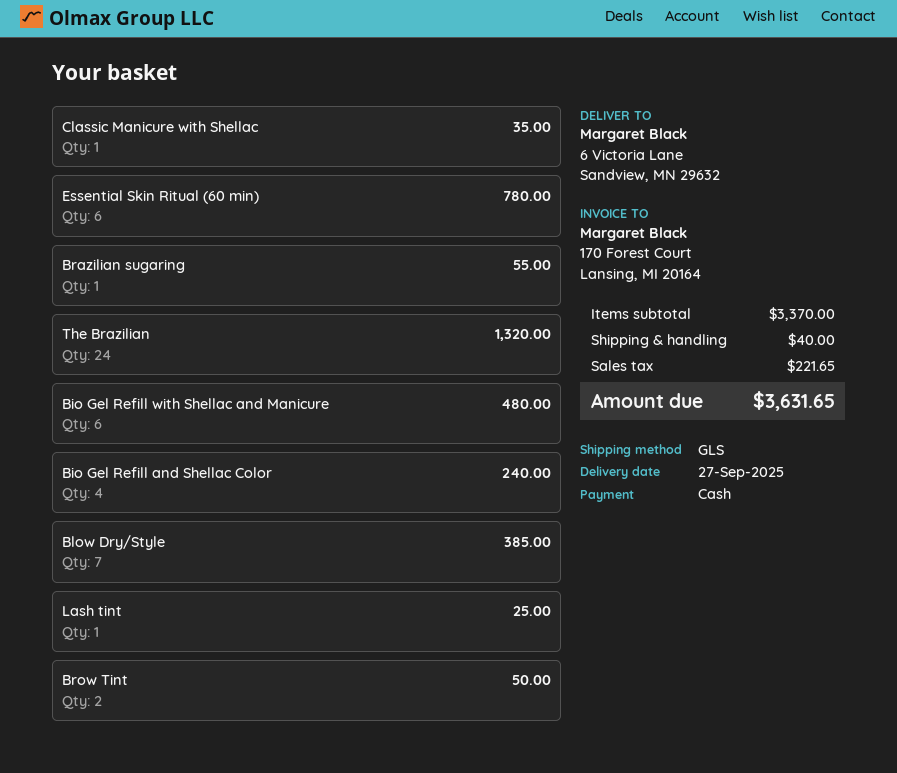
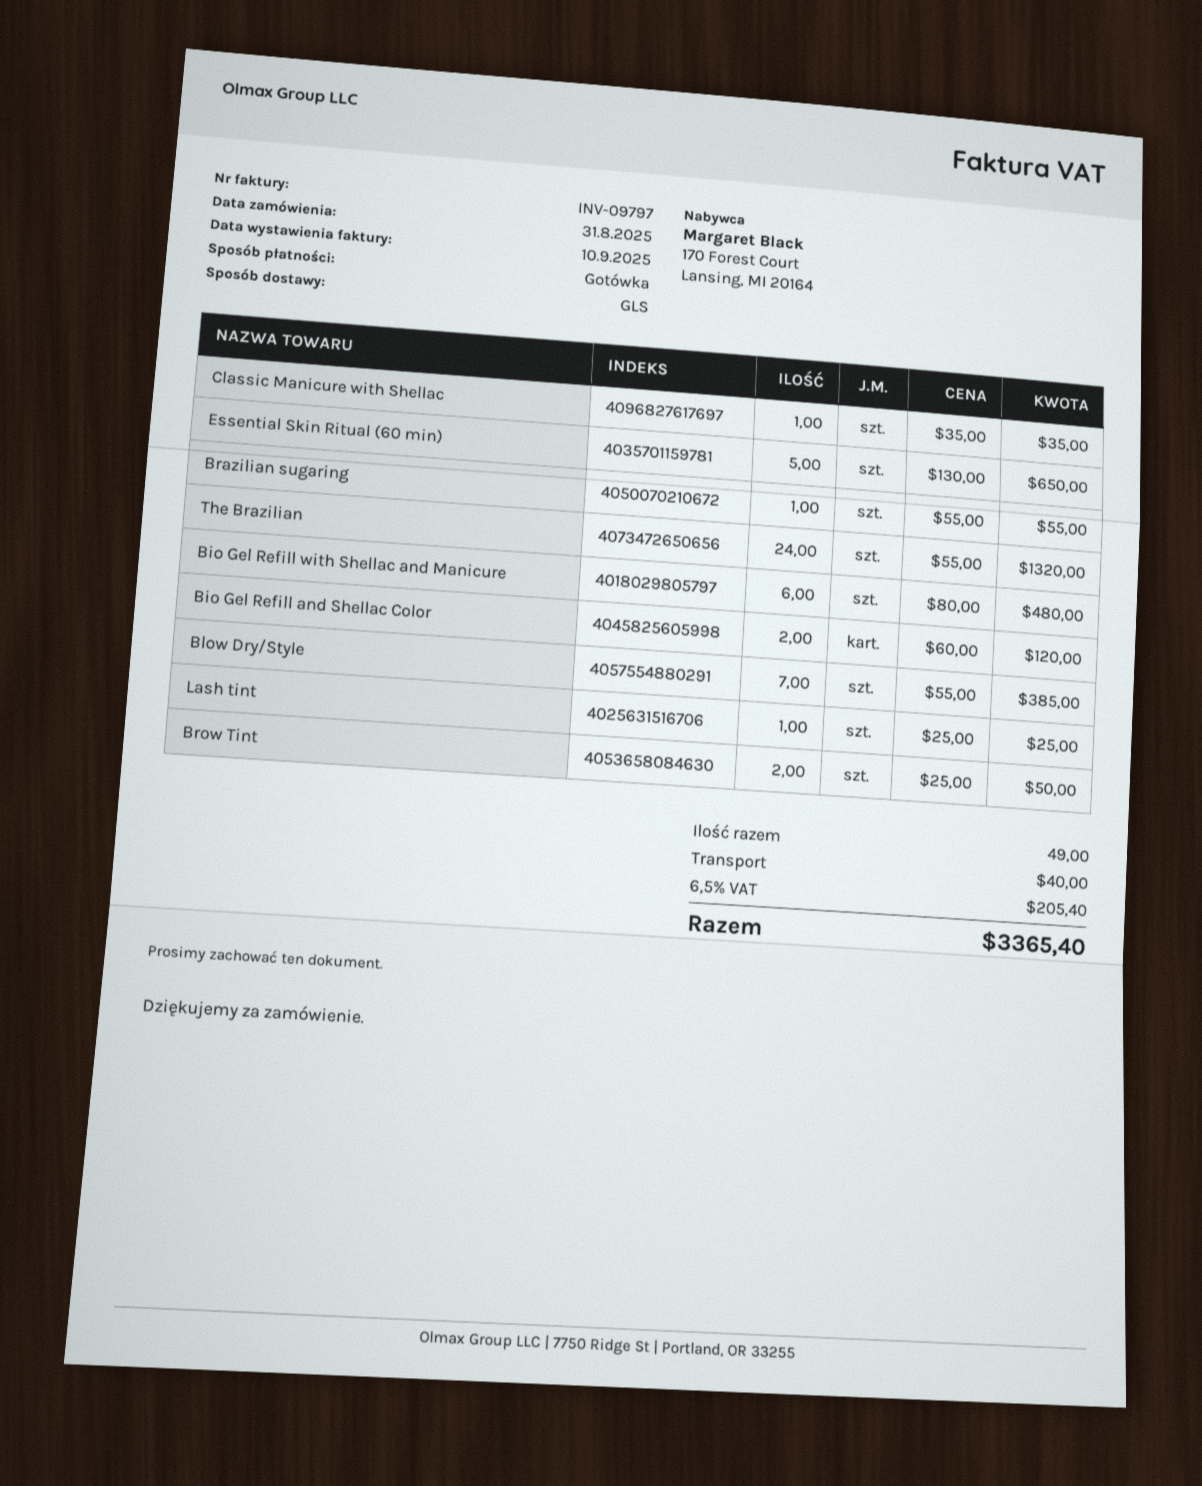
Essential Skin Ritual (60 min): 6 for 780.00 -> 5 for 650.00
Bio Gel Refill and Shellac Color: 4 for 240.00 -> 2 for 120.00
tax: 221.65 -> 205.40
total: 3631.65 -> 3365.40

